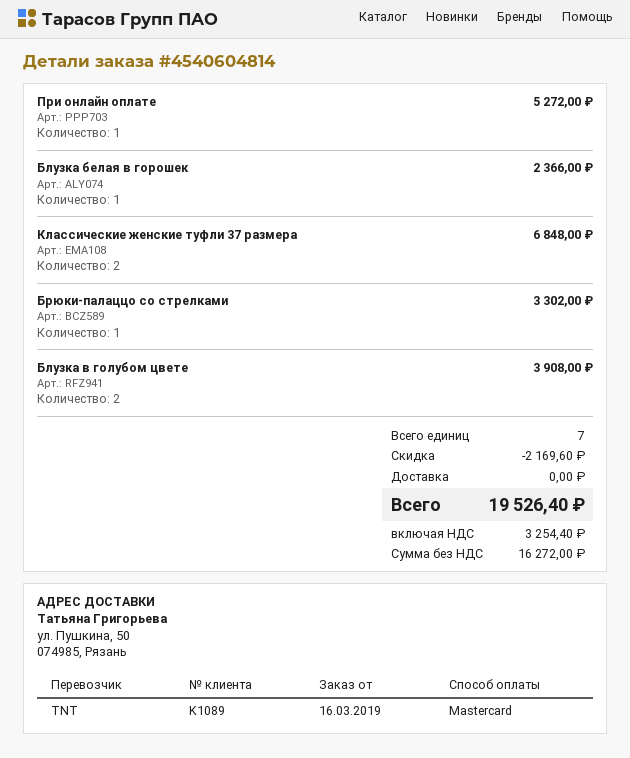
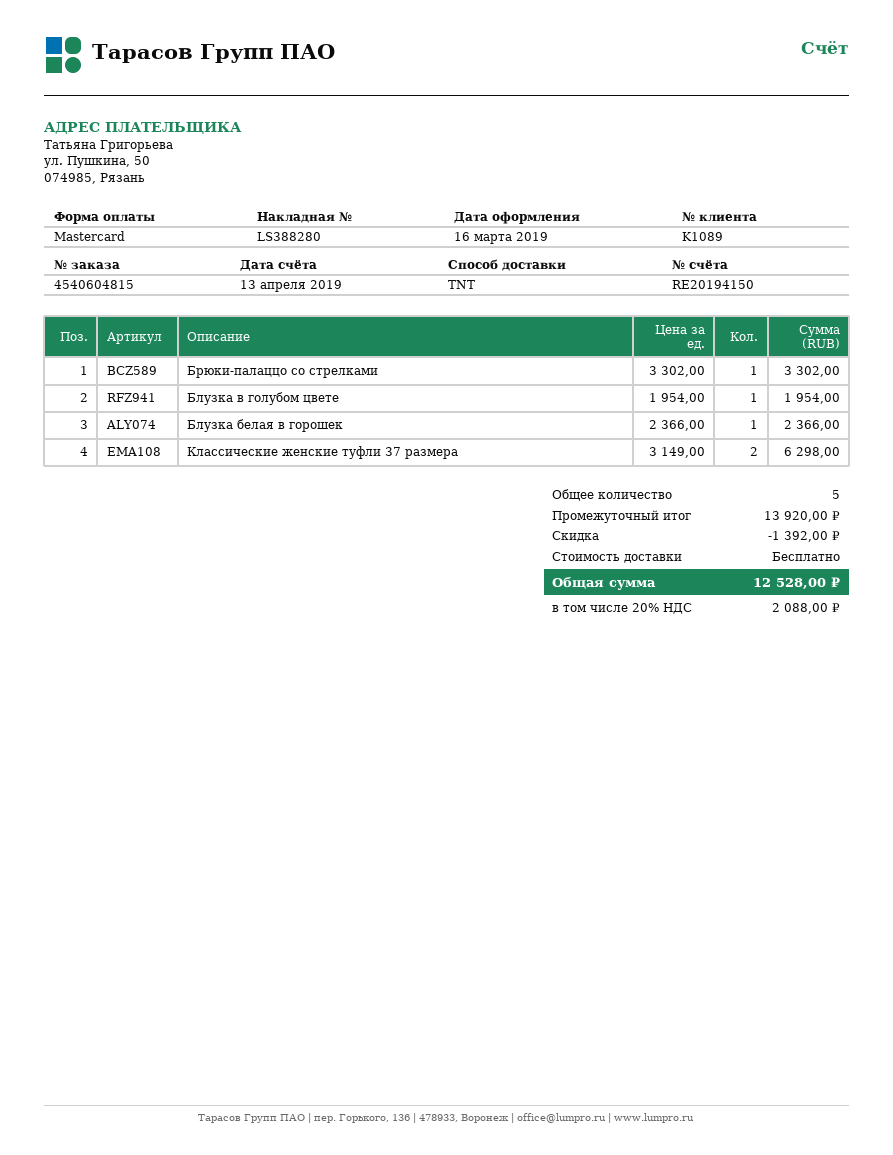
order number: 4540604814 -> 4540604815
При онлайн оплате: 1 for 5272.00 -> none
Классические женские туфли 37 размера: 2 for 6848.00 -> 2 for 6298.00
Блузка в голубом цвете: 2 for 3908.00 -> 1 for 1954.00
total quantity: 7 -> 5
discount: 2169.60 -> 1392.00
tax: 3254.40 -> 2088.00
total: 19526.40 -> 12528.00

